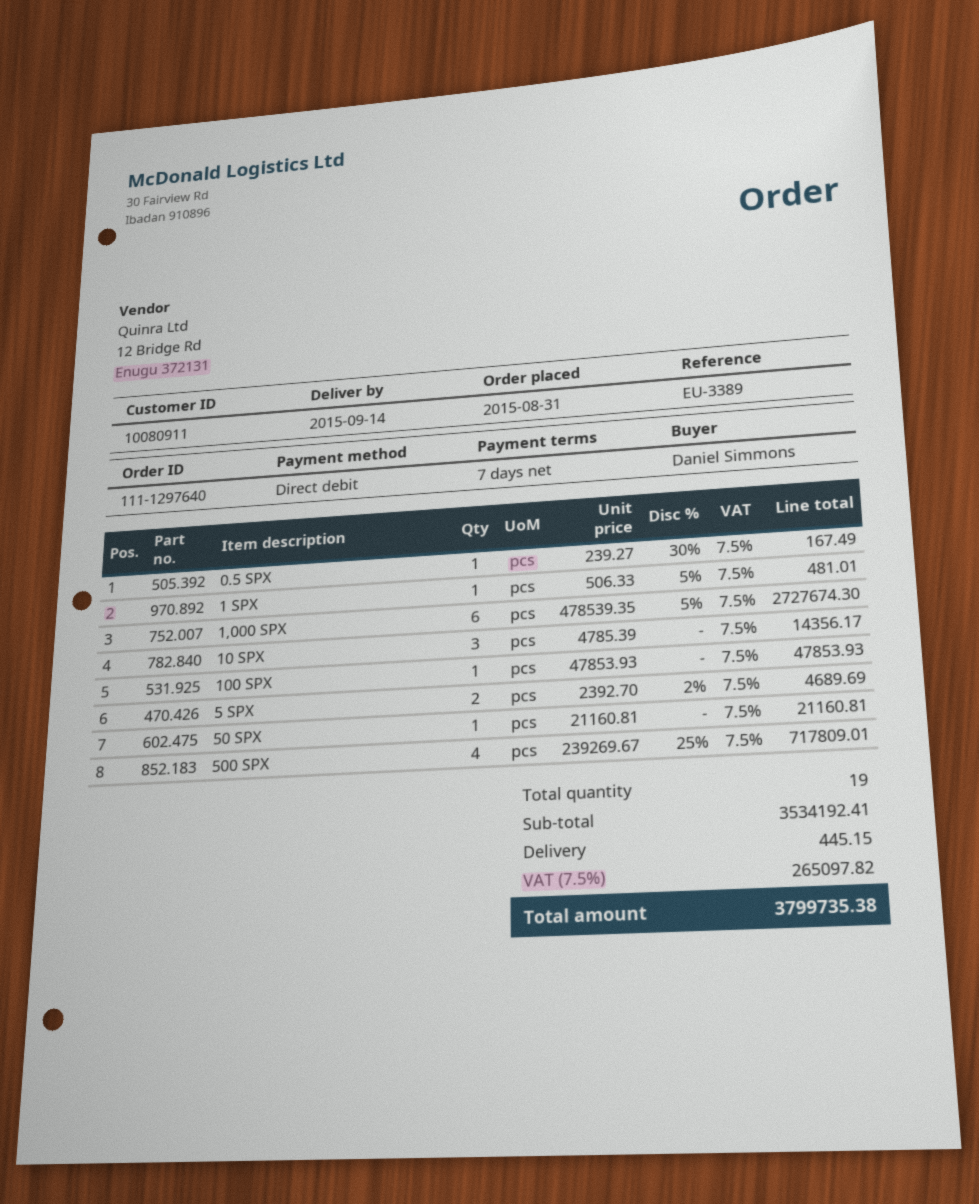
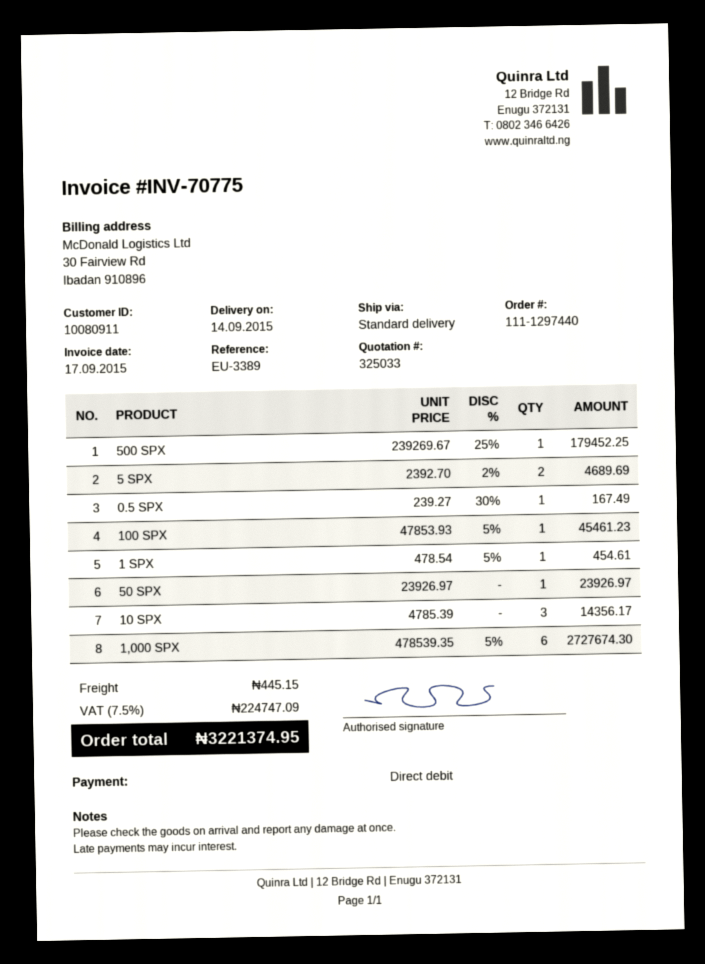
order number: 111-1297640 -> 111-1297440
1 SPX: 1 x 506.33 - 5% = 481.01 -> 1 x 478.54 - 5% = 454.61
100 SPX: 1 x 47853.93 = 47853.93 -> 1 x 47853.93 - 5% = 45461.23
50 SPX: 1 x 21160.81 = 21160.81 -> 1 x 23926.97 = 23926.97
500 SPX: 4 x 239269.67 - 25% = 717809.01 -> 1 x 239269.67 - 25% = 179452.25
tax: 7.5% = 265097.82 -> 7.5% = 224747.09
total: 3799735.38 -> 3221374.95

